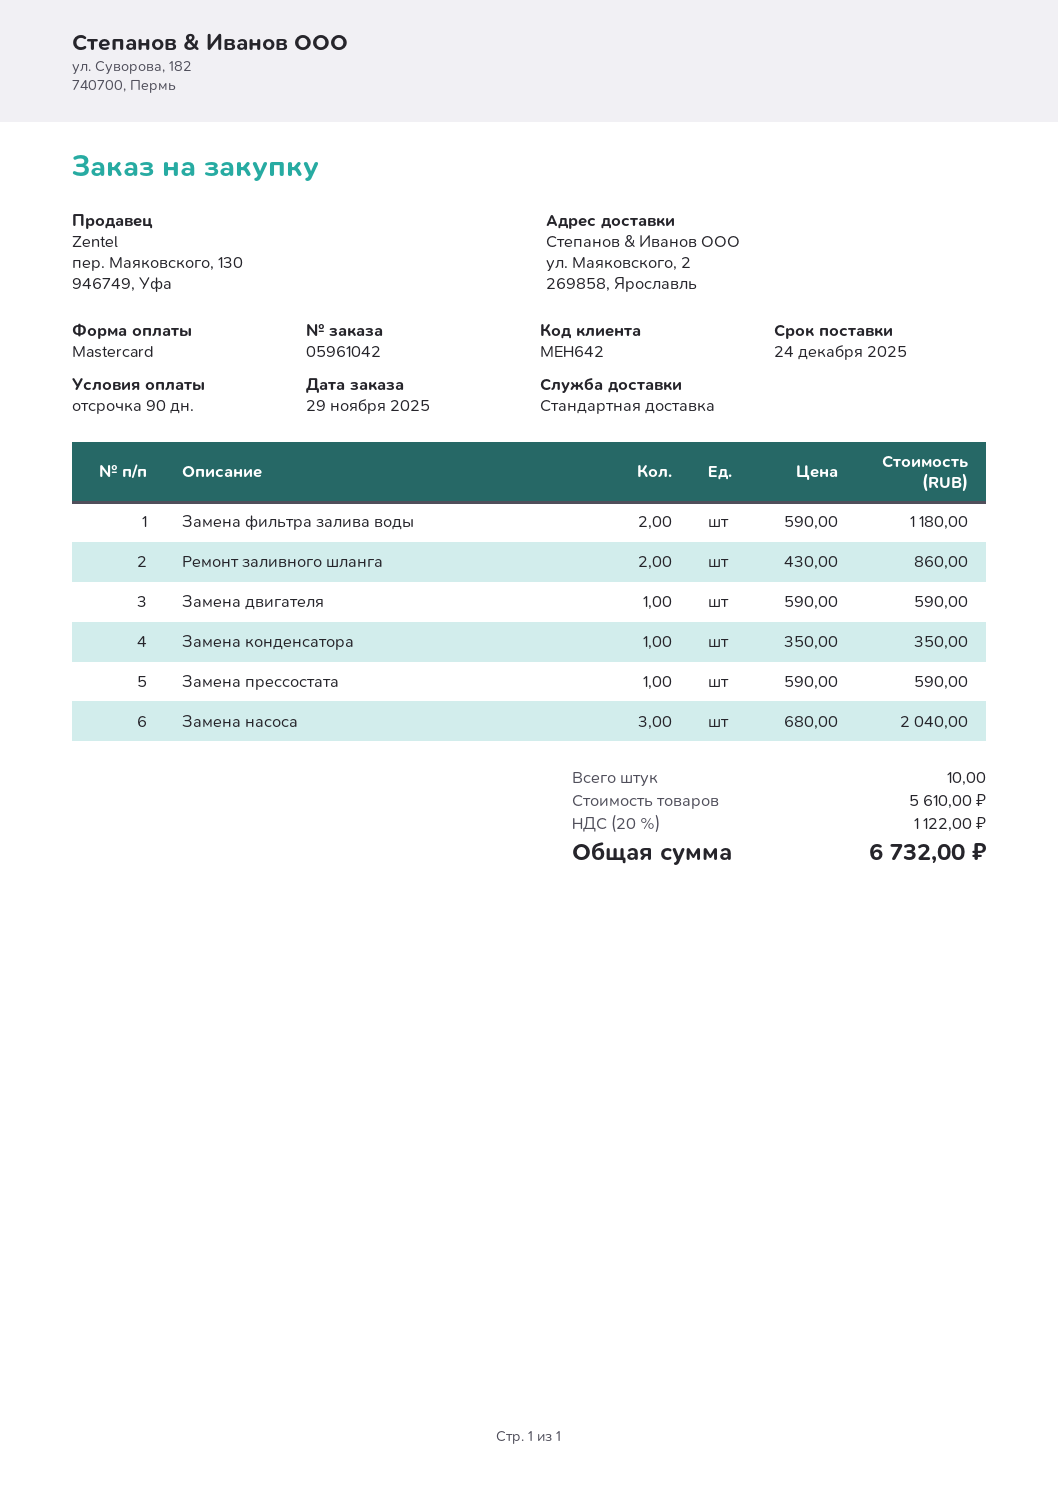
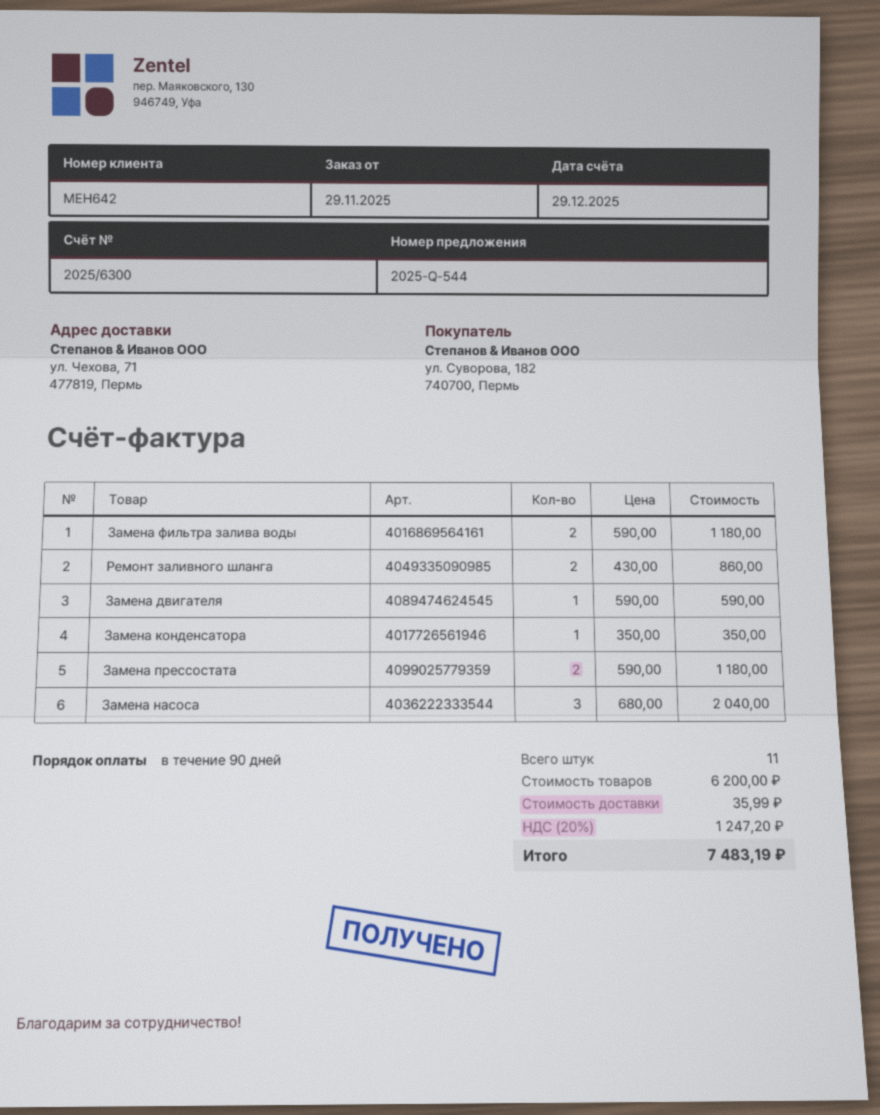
ship to: ул. Маяковского, 2, 269858, Ярославль -> ул. Чехова, 71, 477819, Пермь
Замена прессостата: 1 x 590.00 = 590.00 -> 2 x 590.00 = 1180.00
total quantity: 10 -> 11
subtotal: 5610.00 -> 6200.00
shipping: none -> 35.99
tax: 20% = 1122.00 -> 20% = 1247.20
total: 6732.00 -> 7483.19

